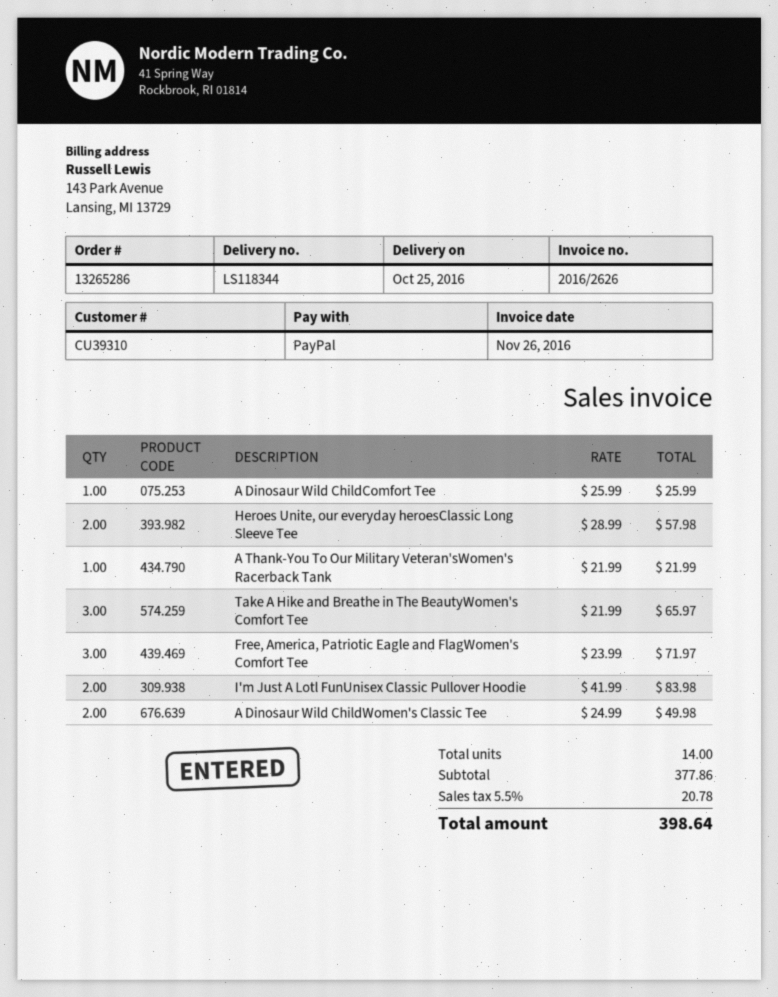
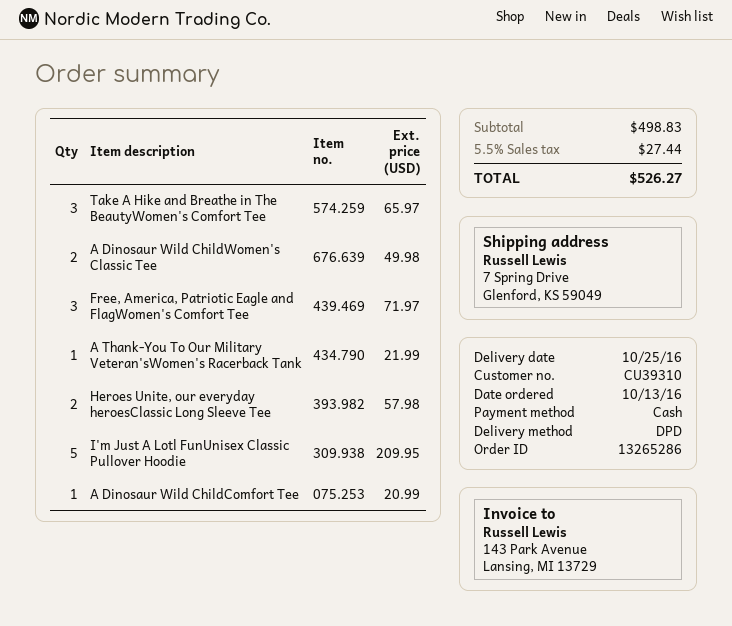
payment method: PayPal -> cash
A Dinosaur Wild ChildComfort Tee: 1 for 25.99 -> 1 for 20.99
I'm Just A Lotl FunUnisex Classic Pullover Hoodie: 2 for 83.98 -> 5 for 209.95
subtotal: 377.86 -> 498.83
tax: 5.5% = 20.78 -> 5.5% = 27.44
total: 398.64 -> 526.27

